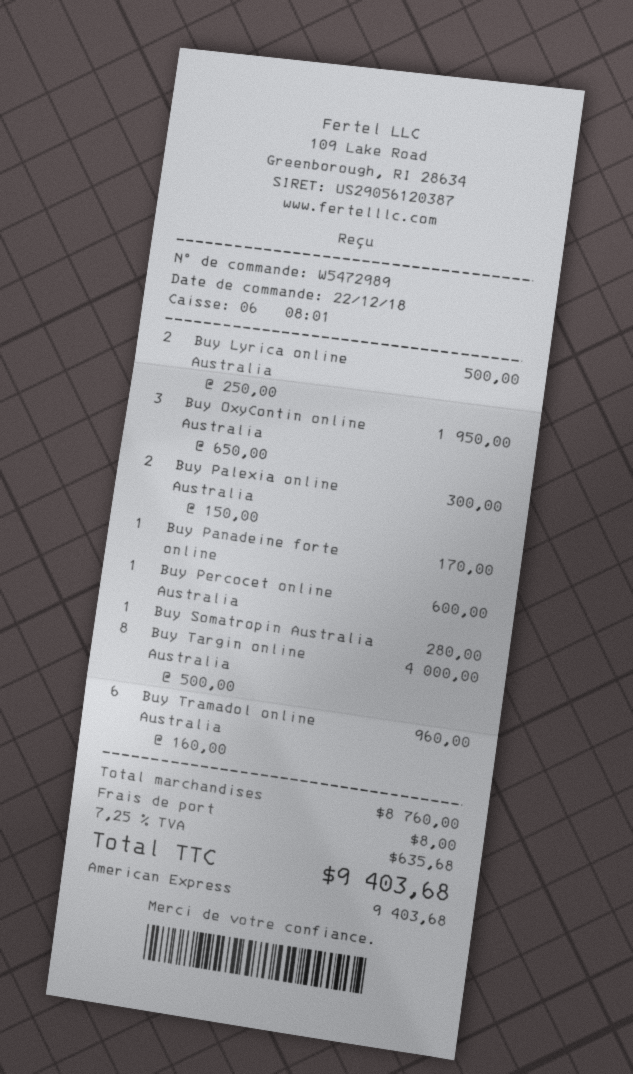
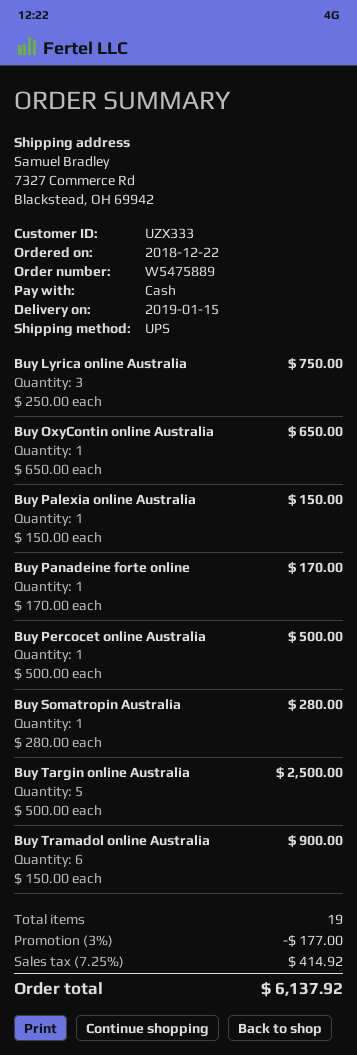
order number: W5472989 -> W5475889
payment method: American Express -> cash
Buy Lyrica online Australia: 2 x 250.00 = 500.00 -> 3 x 250.00 = 750.00
Buy OxyContin online Australia: 3 x 650.00 = 1950.00 -> 1 x 650.00 = 650.00
Buy Palexia online Australia: 2 x 150.00 = 300.00 -> 1 x 150.00 = 150.00
Buy Percocet online Australia: 1 x 600.00 = 600.00 -> 1 x 500.00 = 500.00
Buy Targin online Australia: 8 x 500.00 = 4000.00 -> 5 x 500.00 = 2500.00
Buy Tramadol online Australia: 6 x 160.00 = 960.00 -> 6 x 150.00 = 900.00
discount: none -> 3% = 177.00
shipping: 8.00 -> none
tax: 7.25% = 635.68 -> 7.25% = 414.92
total: 9403.68 -> 6137.92

